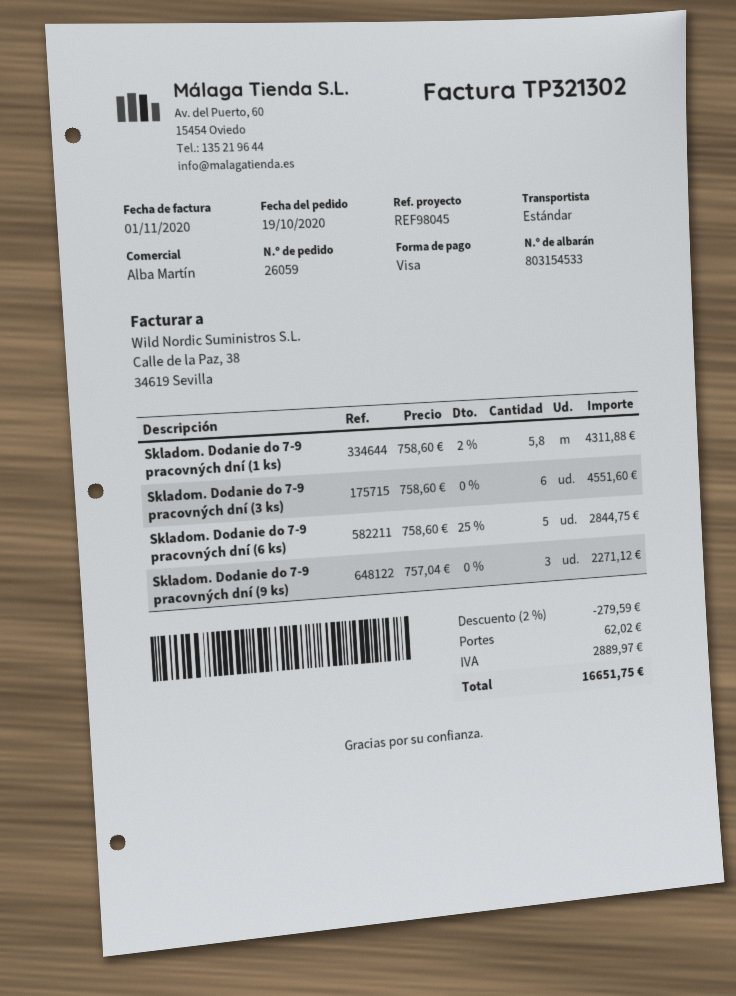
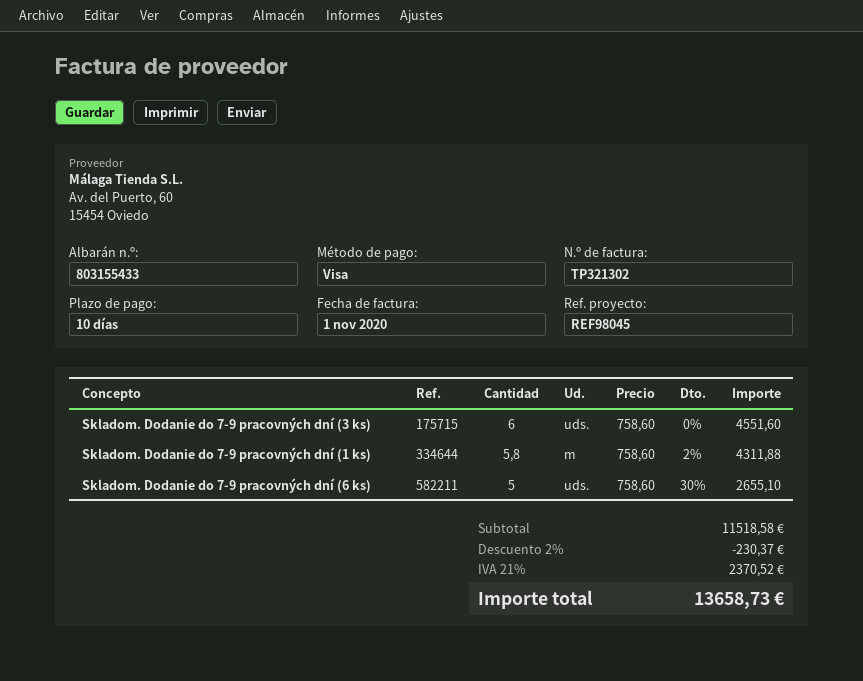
delivery note number: 803154533 -> 803155433
Skladom. Dodanie do 7-9 pracovných dní (6 ks): 5 x 758.60 - 25% = 2844.75 -> 5 x 758.60 - 30% = 2655.10
Skladom. Dodanie do 7-9 pracovných dní (9 ks): 3 x 757.04 = 2271.12 -> none
discount: 2% = 279.59 -> 2% = 230.37
shipping: 62.02 -> none
tax: 2889.97 -> 2370.52
total: 16651.75 -> 13658.73

